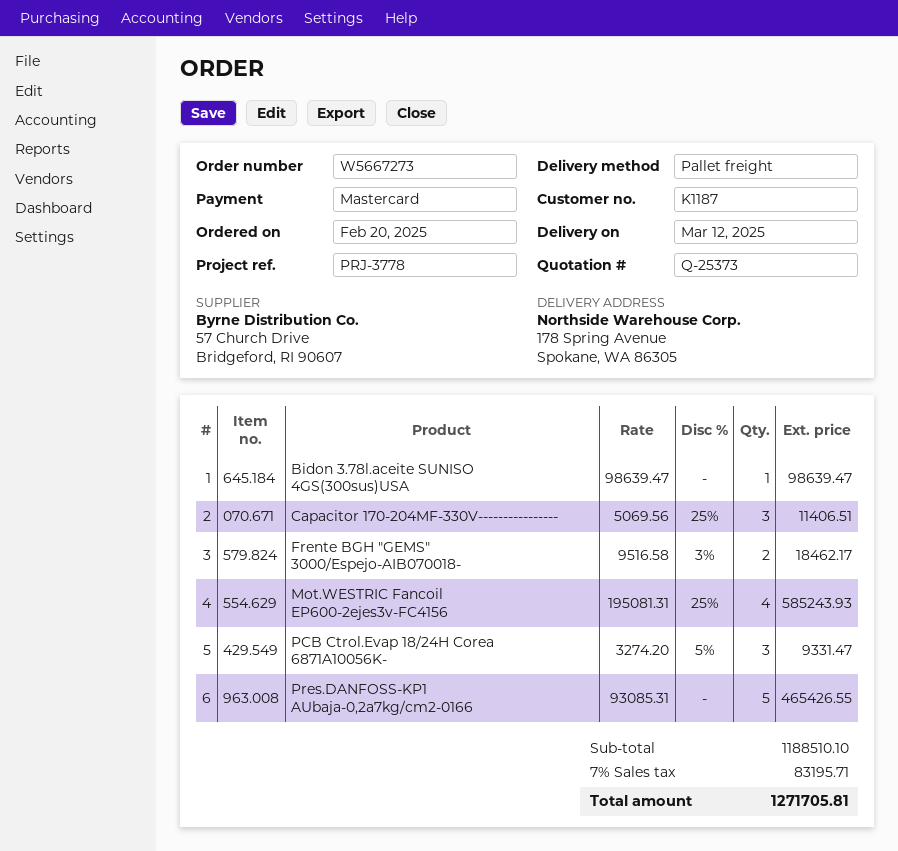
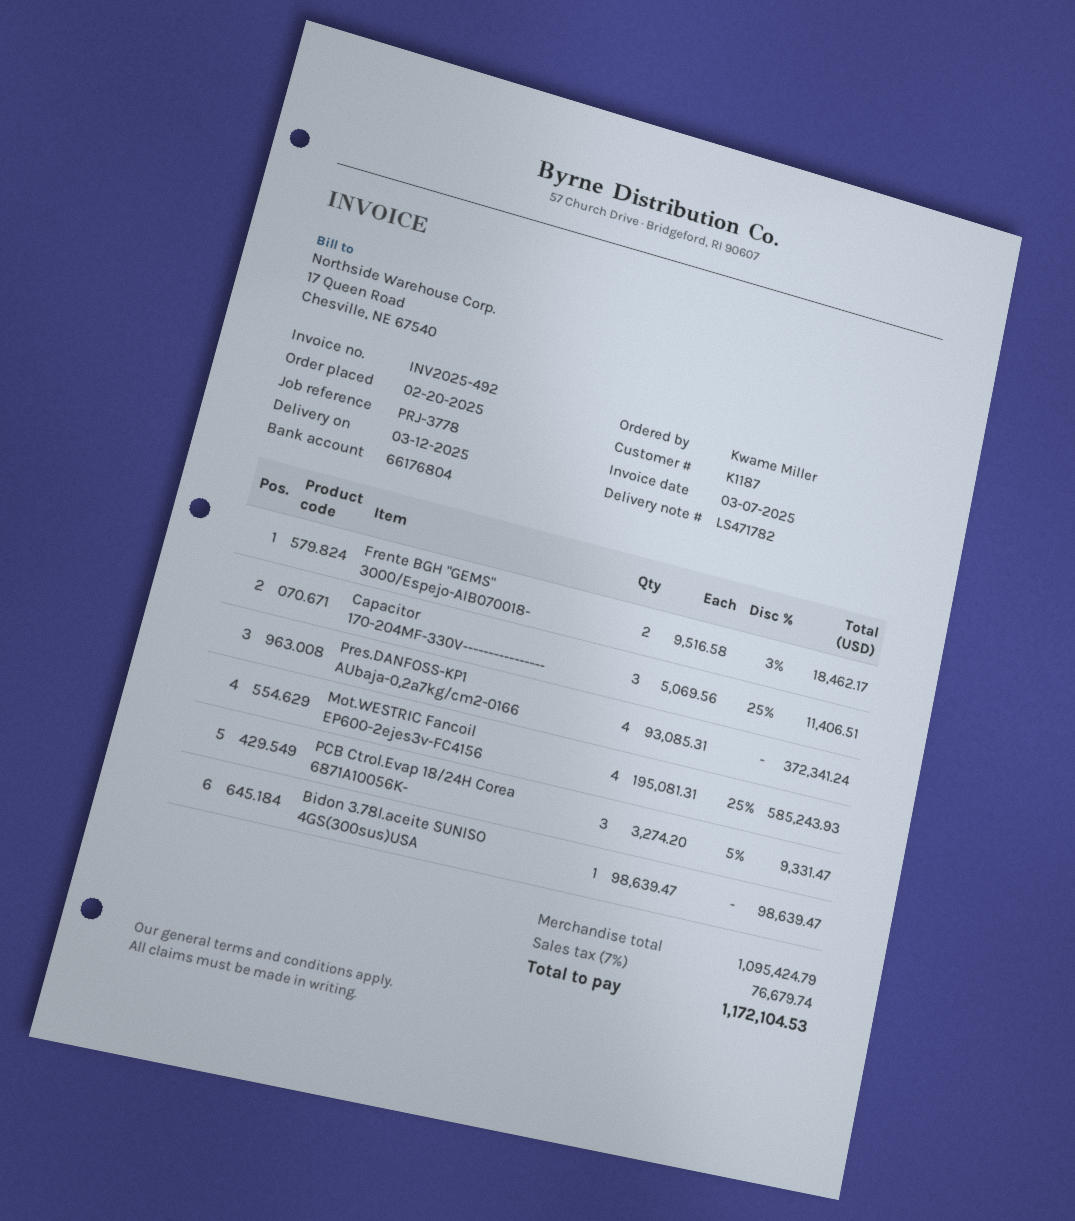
Pres.DANFOSS-KP1 AUbaja-0,2a7kg/cm2-0166: 5 x 93085.31 = 465426.55 -> 4 x 93085.31 = 372341.24
subtotal: 1188510.10 -> 1095424.79
tax: 7% = 83195.71 -> 7% = 76679.74
total: 1271705.81 -> 1172104.53

